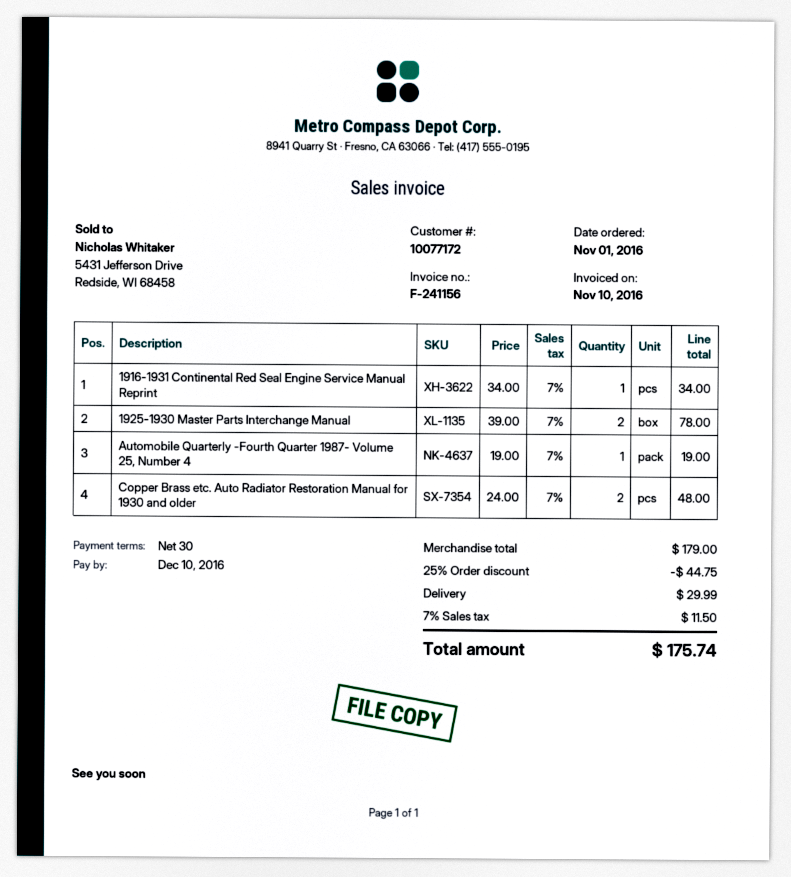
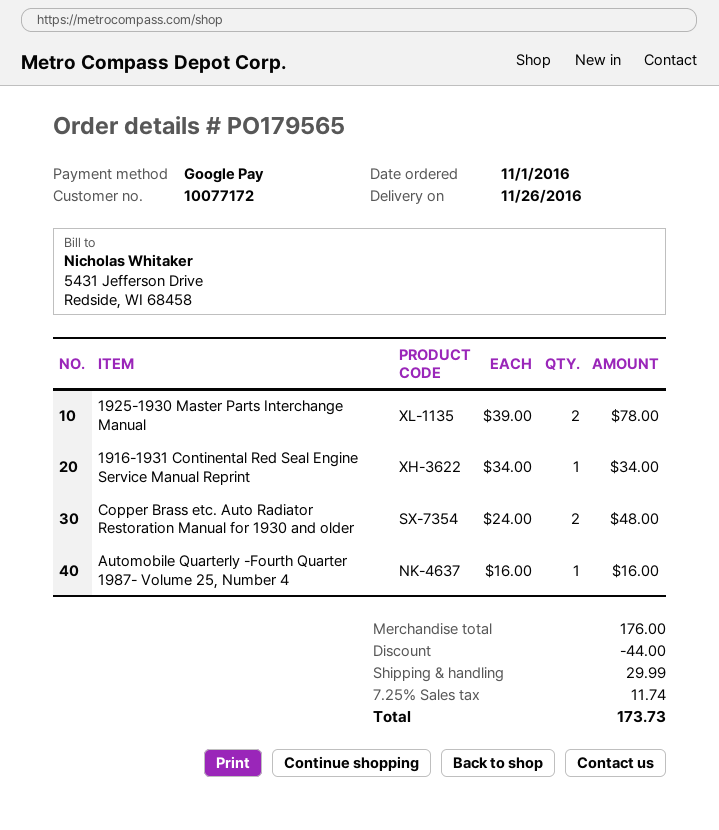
Automobile Quarterly -Fourth Quarter 1987- Volume 25, Number 4: 1 x 19.00 = 19.00 -> 1 x 16.00 = 16.00
subtotal: 179.00 -> 176.00
discount: 44.75 -> 44.00
tax: 7% = 11.50 -> 7.25% = 11.74
total: 175.74 -> 173.73

